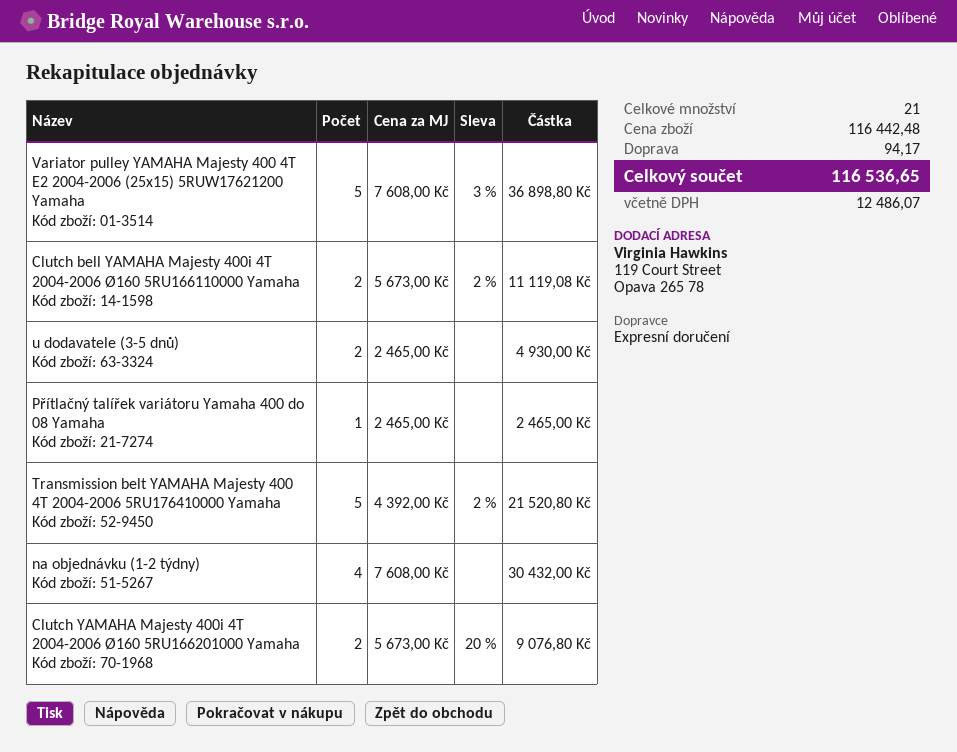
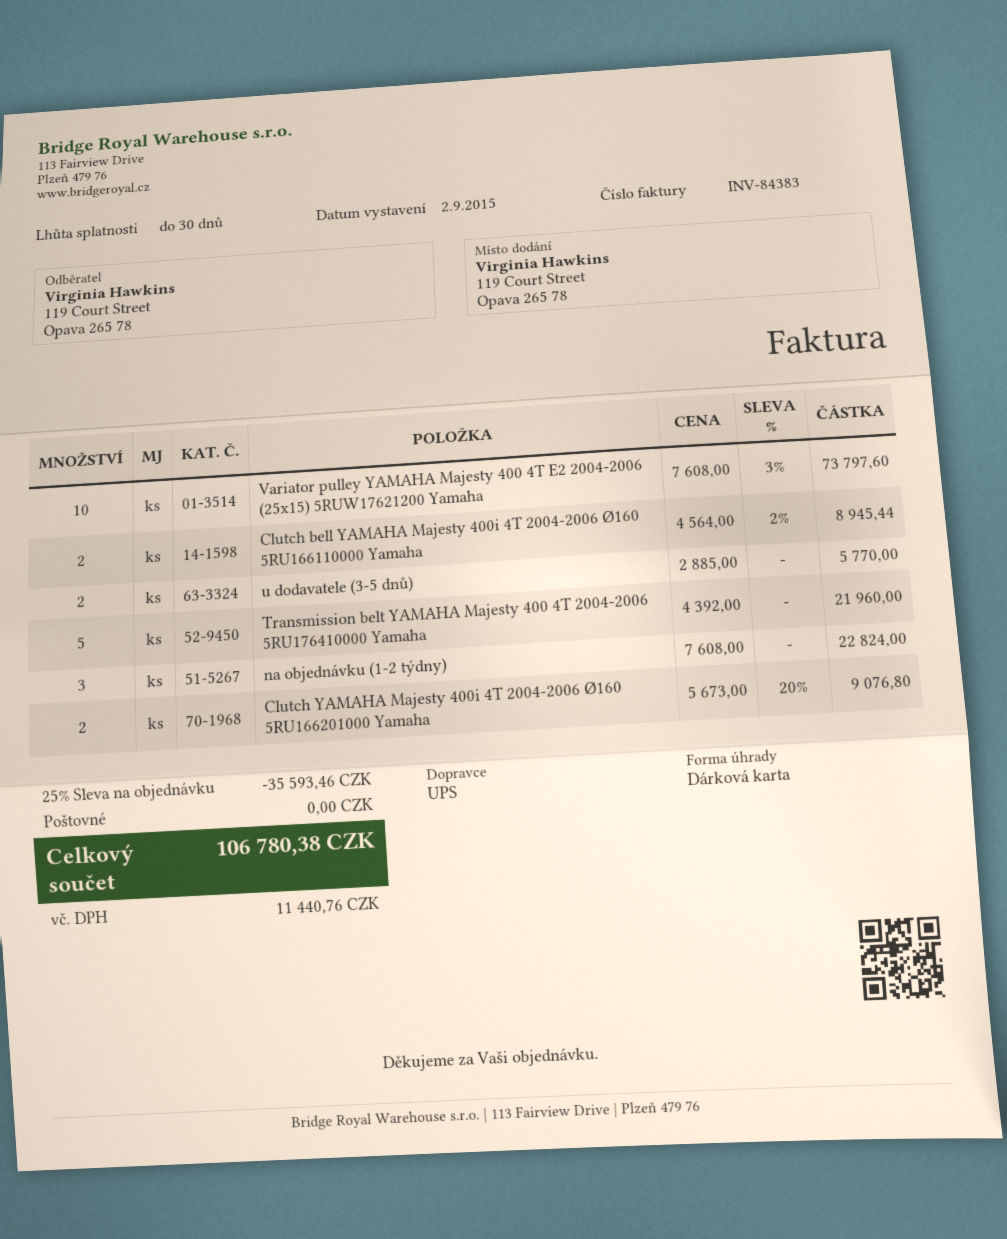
shipping method: express -> UPS
Variator pulley YAMAHA Majesty 400 4T E2 2004-2006 (25x15) 5RUW17621200 Yamaha: 5 x 7608.00 - 3% = 36898.80 -> 10 x 7608.00 - 3% = 73797.60
Clutch bell YAMAHA Majesty 400i 4T 2004-2006 Ø160 5RU166110000 Yamaha: 2 x 5673.00 - 2% = 11119.08 -> 2 x 4564.00 - 2% = 8945.44
u dodavatele (3-5 dnů): 2 x 2465.00 = 4930.00 -> 2 x 2885.00 = 5770.00
Přítlačný talířek variátoru Yamaha 400 do 08 Yamaha: 1 x 2465.00 = 2465.00 -> none
Transmission belt YAMAHA Majesty 400 4T 2004-2006 5RU176410000 Yamaha: 5 x 4392.00 - 2% = 21520.80 -> 5 x 4392.00 = 21960.00
na objednávku (1-2 týdny): 4 x 7608.00 = 30432.00 -> 3 x 7608.00 = 22824.00
discount: none -> 25% = 35593.46
shipping: 94.17 -> 0.00
tax: 12486.07 -> 11440.76
total: 116536.65 -> 106780.38

